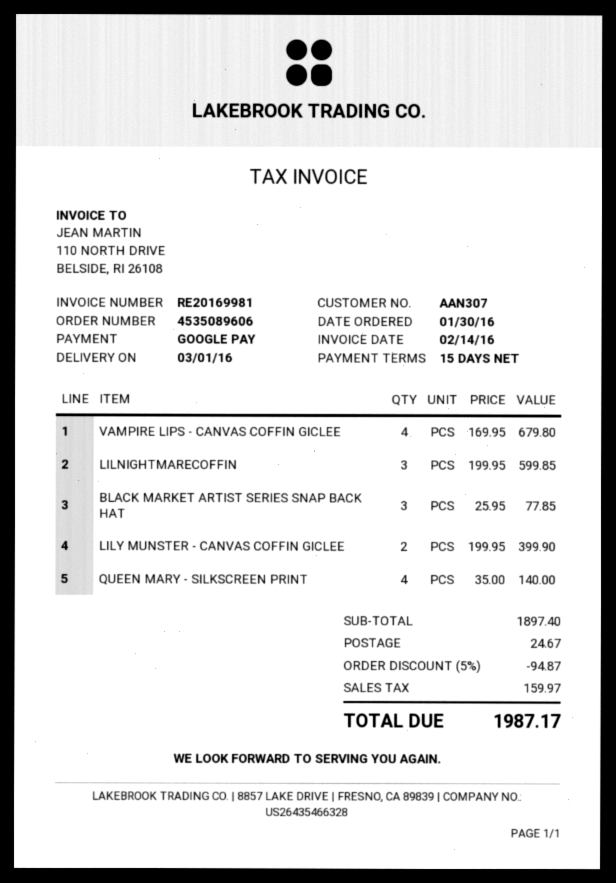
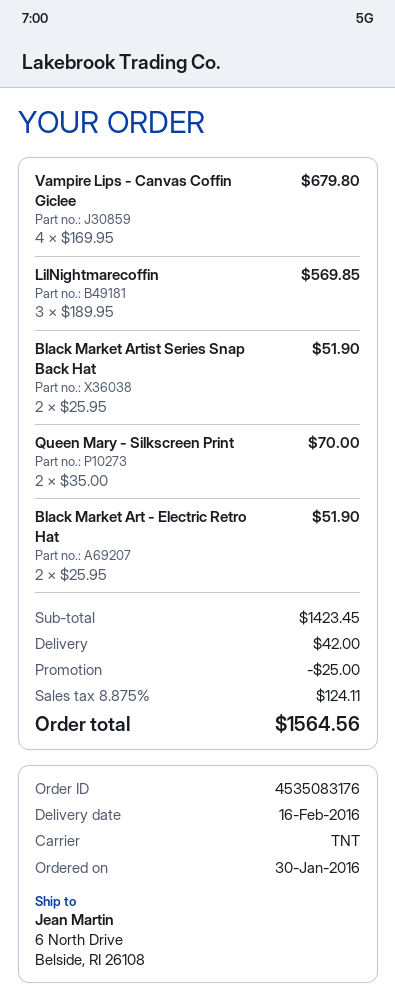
order number: 4535089606 -> 4535083176
delivery date: 2016-03-01 -> 2016-02-16
LILNIGHTMARECOFFIN: 3 x 199.95 = 599.85 -> 3 x 189.95 = 569.85
BLACK MARKET ARTIST SERIES SNAP BACK HAT: 3 x 25.95 = 77.85 -> 2 x 25.95 = 51.90
LILY MUNSTER - CANVAS COFFIN GICLEE: 2 x 199.95 = 399.90 -> none
QUEEN MARY - SILKSCREEN PRINT: 4 x 35.00 = 140.00 -> 2 x 35.00 = 70.00
Black Market Art - Electric Retro Hat: none -> 2 x 25.95 = 51.90
subtotal: 1897.40 -> 1423.45
discount: 94.87 -> 25.00
shipping: 24.67 -> 42.00
tax: 159.97 -> 124.11
total: 1987.17 -> 1564.56

